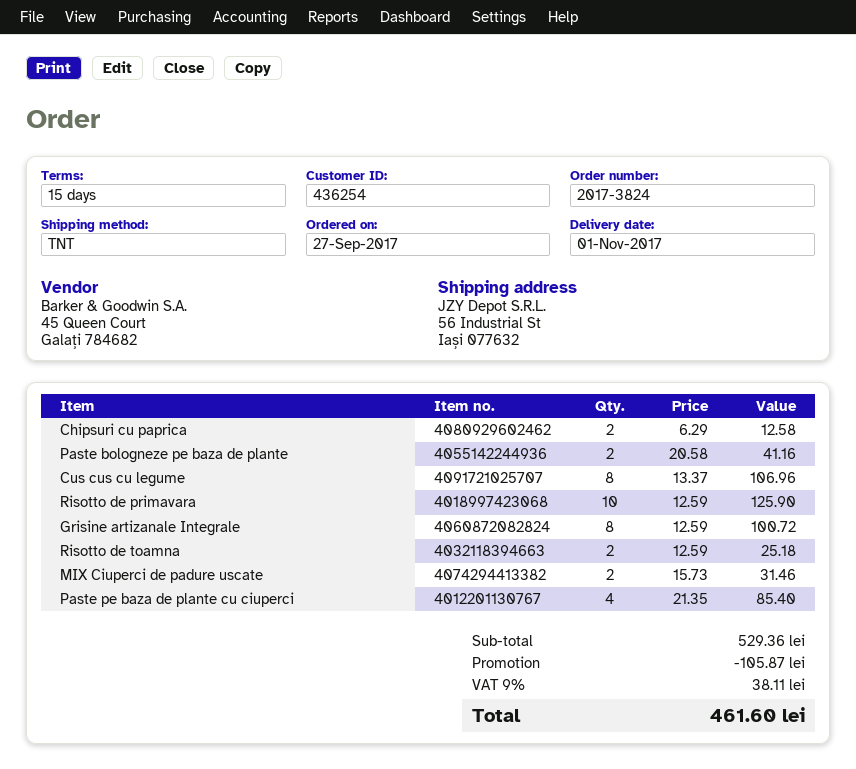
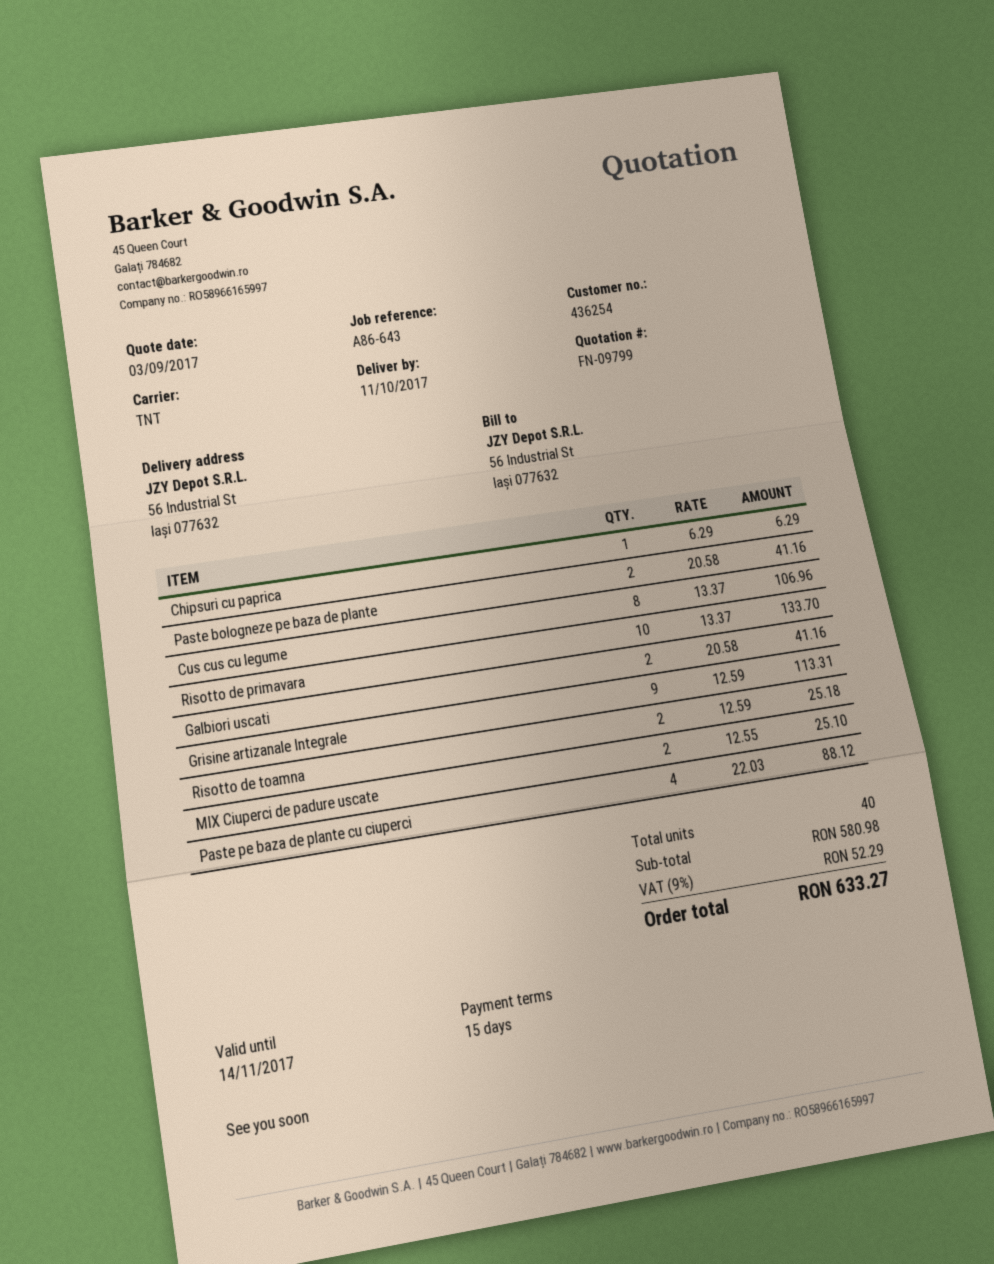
delivery date: 2017-11-01 -> 2017-10-11
Chipsuri cu paprica: 2 x 6.29 = 12.58 -> 1 x 6.29 = 6.29
Risotto de primavara: 10 x 12.59 = 125.90 -> 10 x 13.37 = 133.70
Grisine artizanale Integrale: 8 x 12.59 = 100.72 -> 9 x 12.59 = 113.31
MIX Ciuperci de padure uscate: 2 x 15.73 = 31.46 -> 2 x 12.55 = 25.10
Paste pe baza de plante cu ciuperci: 4 x 21.35 = 85.40 -> 4 x 22.03 = 88.12
Galbiori uscati: none -> 2 x 20.58 = 41.16
subtotal: 529.36 -> 580.98
discount: 105.87 -> none
tax: 9% = 38.11 -> 9% = 52.29
total: 461.60 -> 633.27

